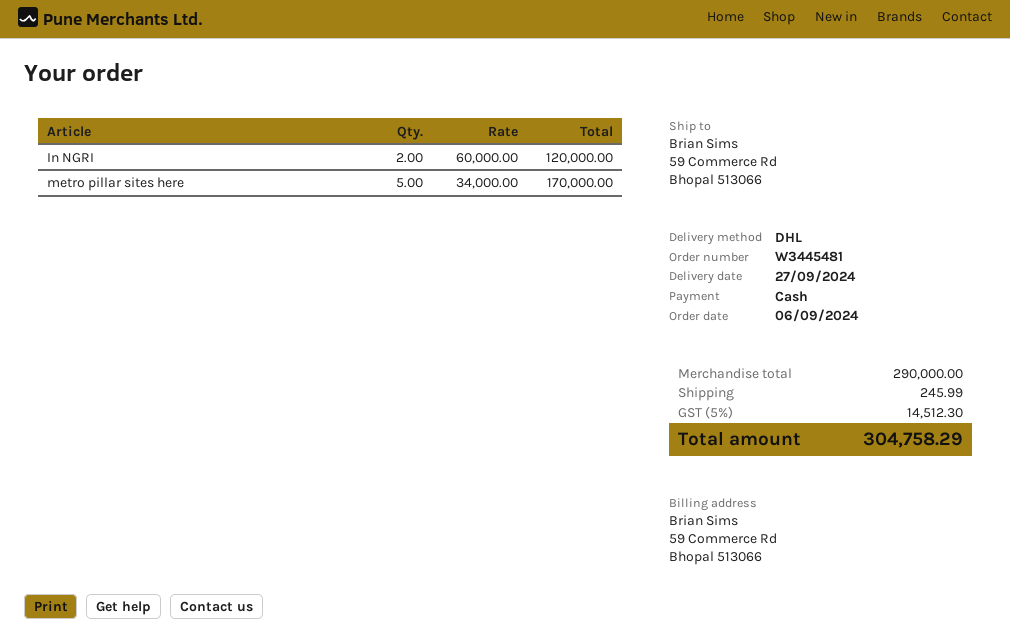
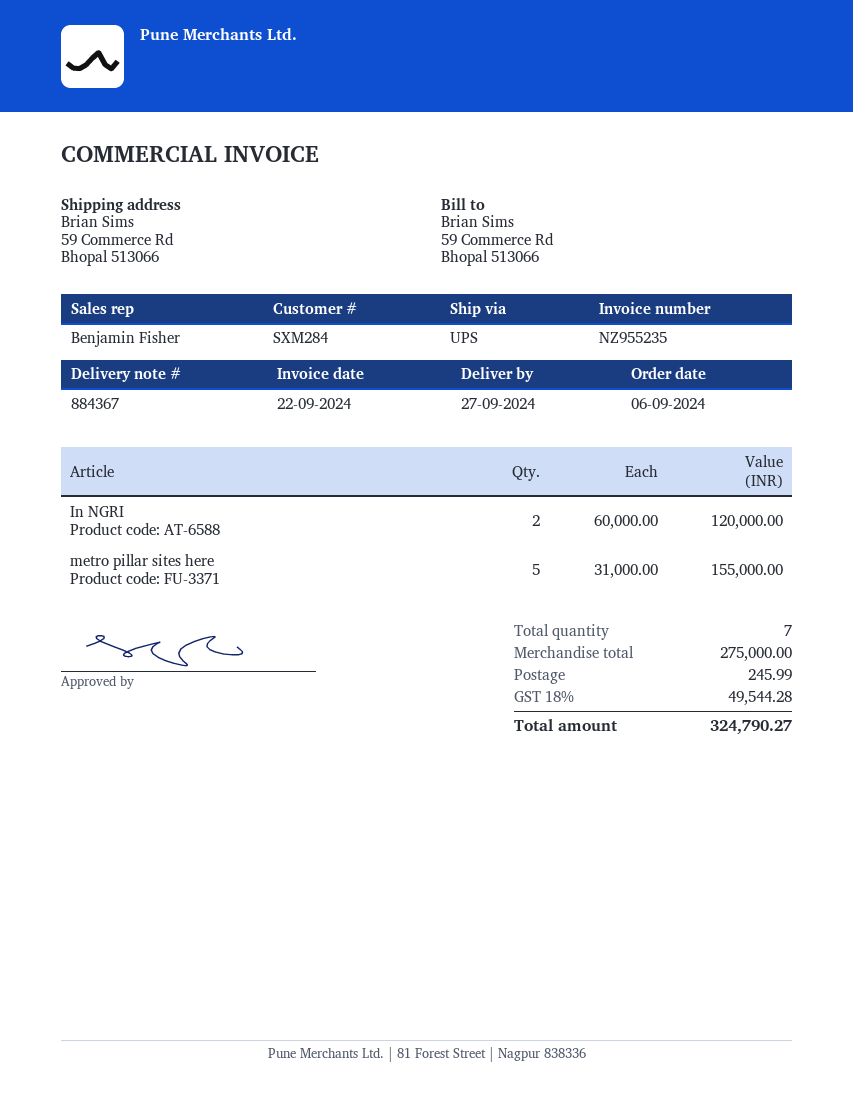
shipping method: DHL -> UPS
metro pillar sites here: 5 x 34000.00 = 170000.00 -> 5 x 31000.00 = 155000.00
subtotal: 290000.00 -> 275000.00
tax: 5% = 14512.30 -> 18% = 49544.28
total: 304758.29 -> 324790.27

